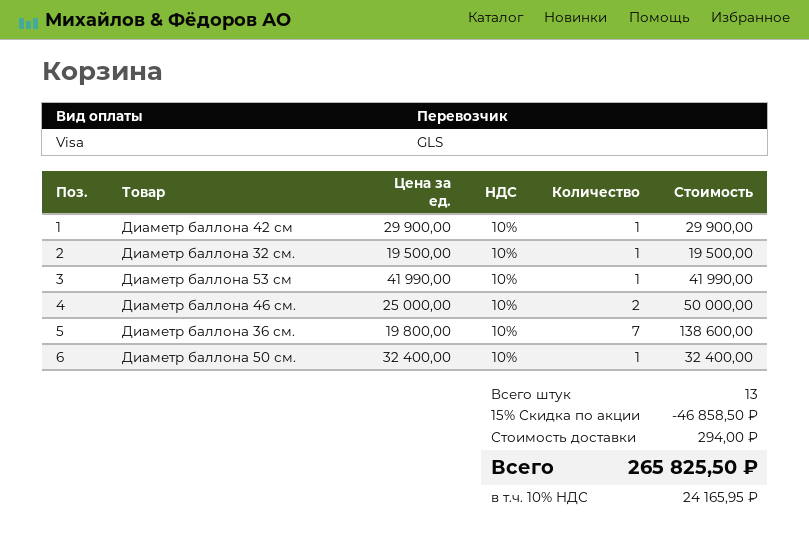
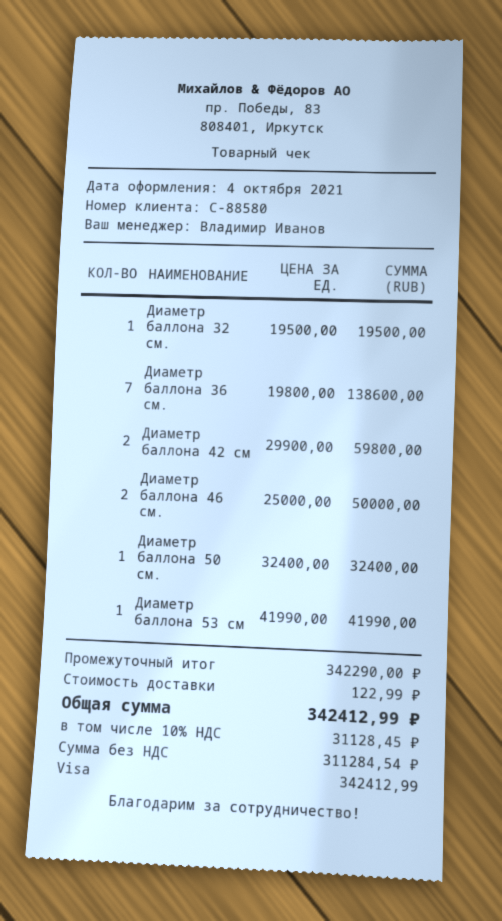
Диаметр баллона 42 см: 1 x 29900.00 = 29900.00 -> 2 x 29900.00 = 59800.00
discount: 15% = 46858.50 -> none
shipping: 294.00 -> 122.99
tax: 10% = 24165.95 -> 10% = 31128.45
total: 265825.50 -> 342412.99

